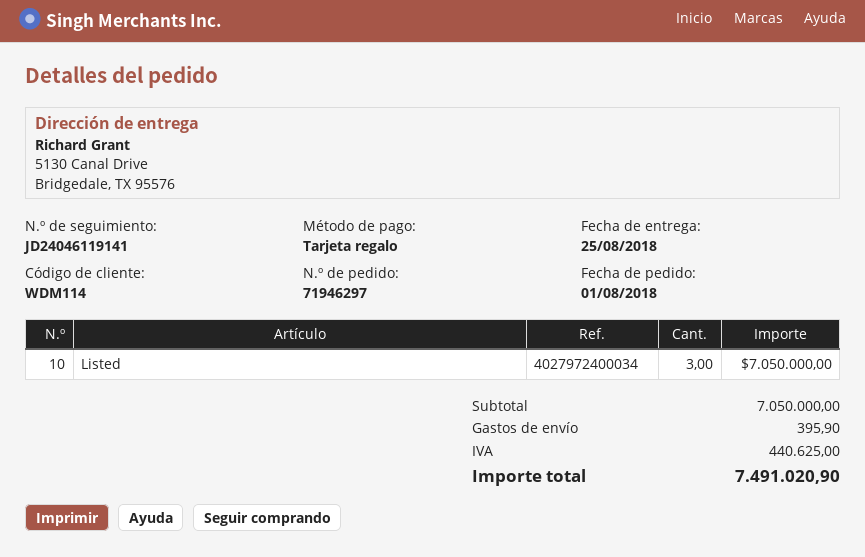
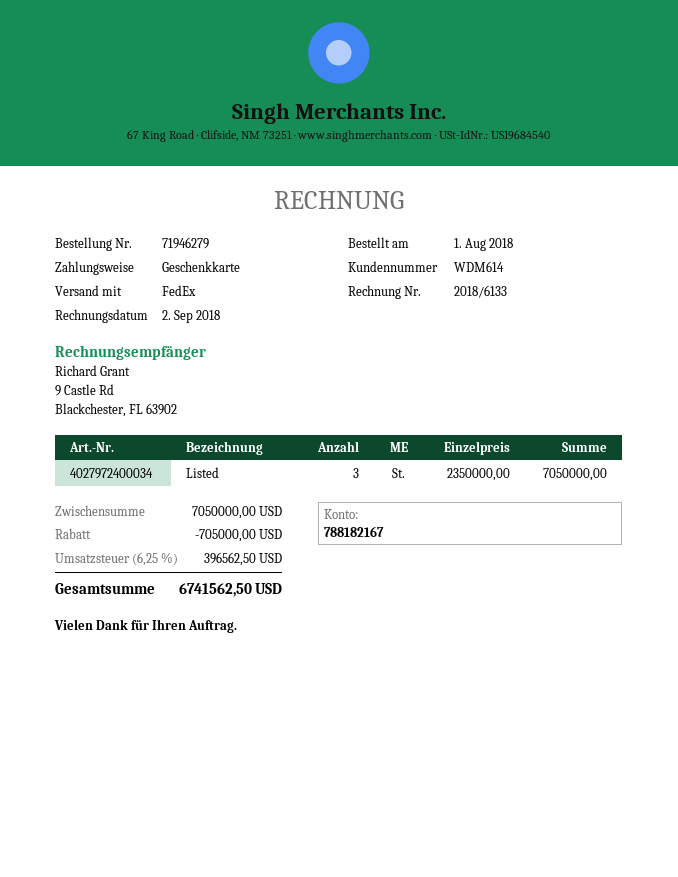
order number: 71946297 -> 71946279
customer number: WDM114 -> WDM614
discount: none -> 705000.00
shipping: 395.90 -> none
tax: 440625.00 -> 396562.50
total: 7491020.90 -> 6741562.50

